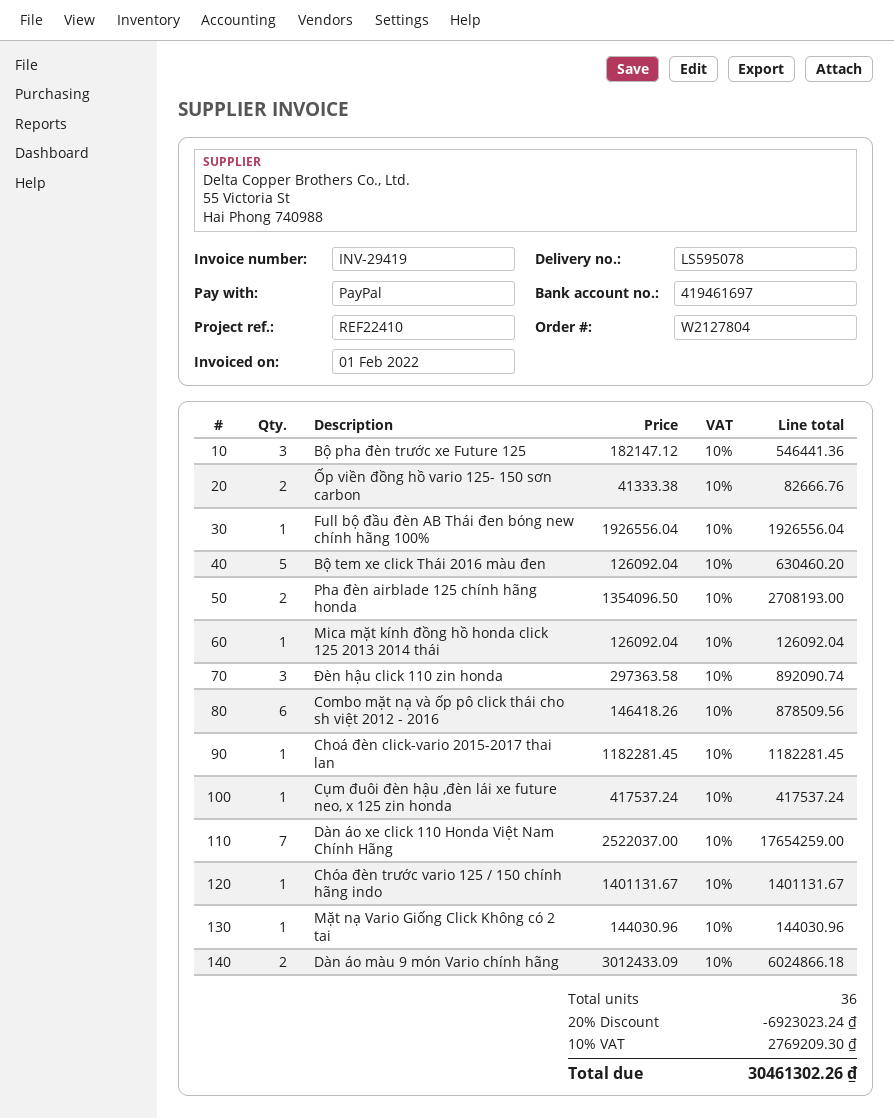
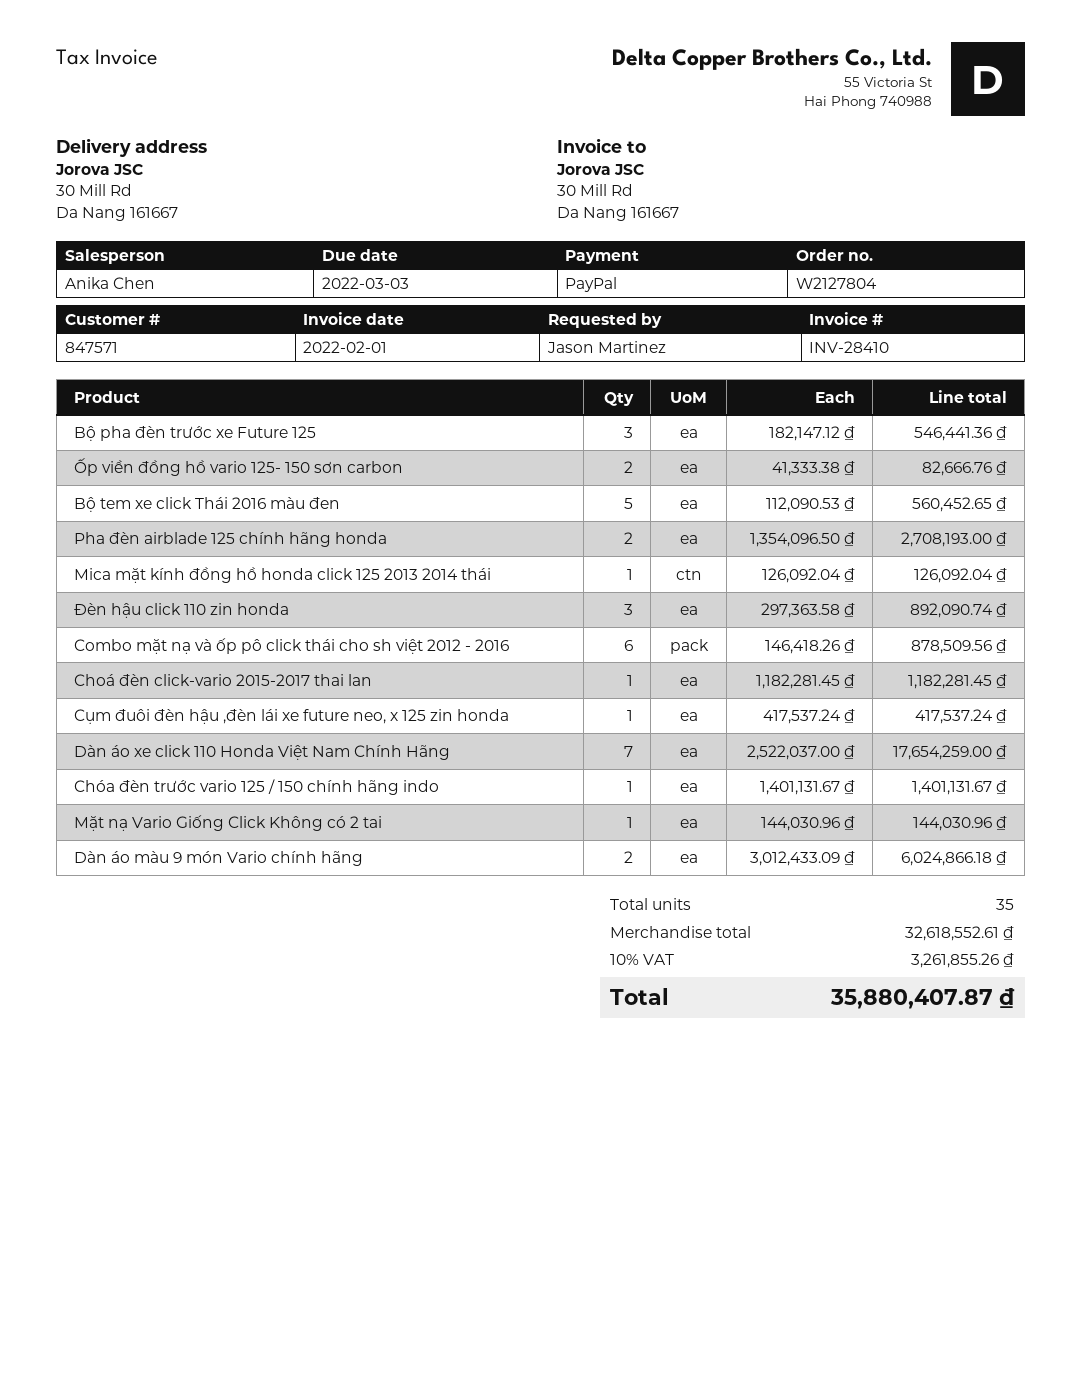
invoice number: INV-29419 -> INV-28410
Full bộ đầu đèn AB Thái đen bóng new chính hãng 100%: 1 x 1926556.04 = 1926556.04 -> none
Bộ tem xe click Thái 2016 màu đen: 5 x 126092.04 = 630460.20 -> 5 x 112090.53 = 560452.65
total quantity: 36 -> 35
discount: 20% = 6923023.24 -> none
tax: 10% = 2769209.30 -> 10% = 3261855.26
total: 30461302.26 -> 35880407.87

